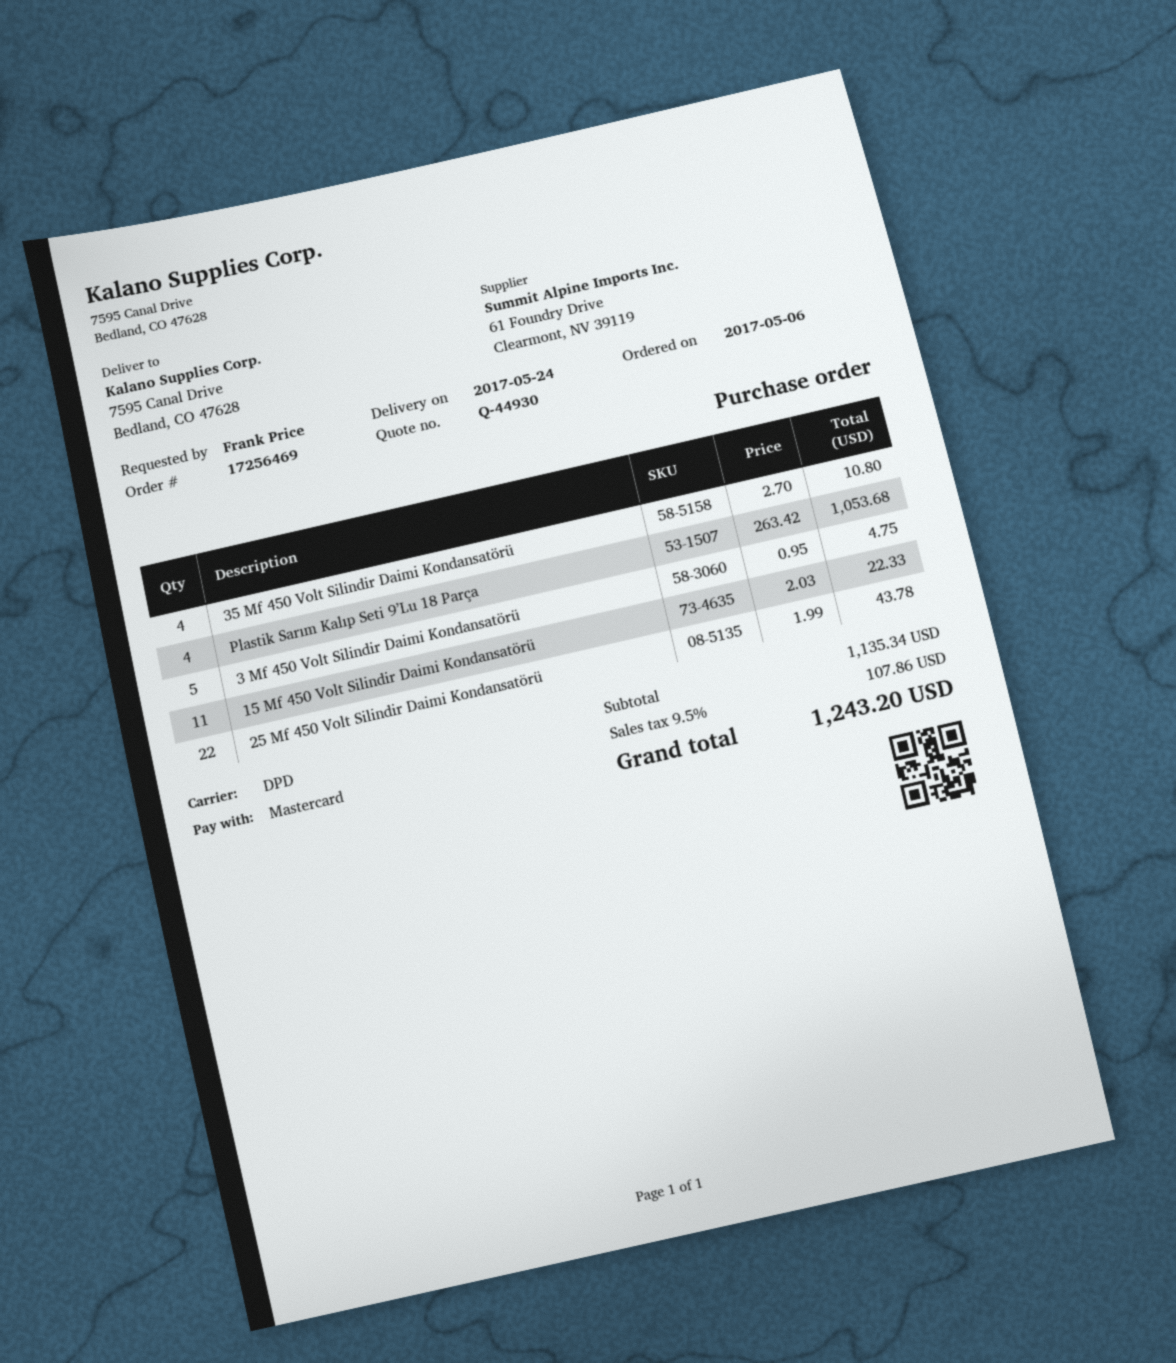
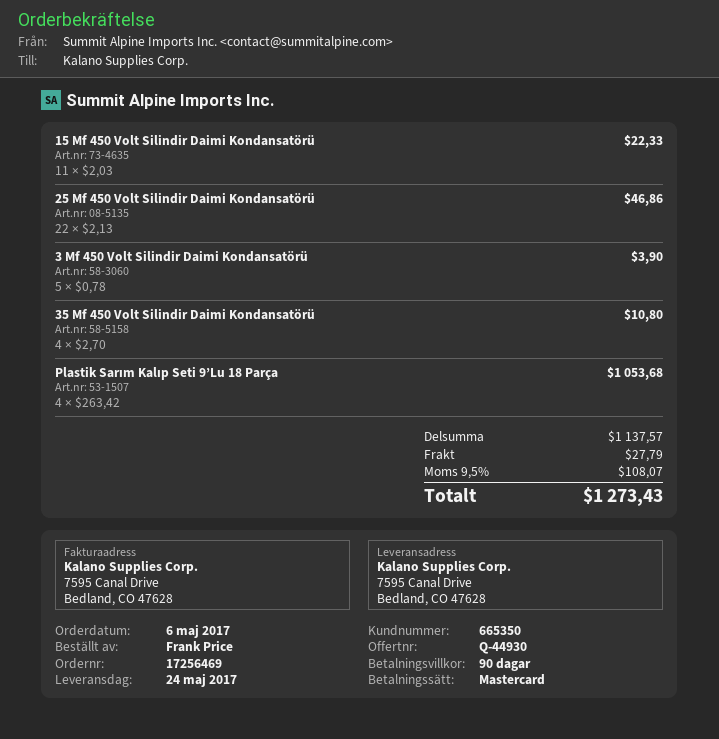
3 Mf 450 Volt Silindir Daimi Kondansatörü: 5 x 0.95 = 4.75 -> 5 x 0.78 = 3.90
25 Mf 450 Volt Silindir Daimi Kondansatörü: 22 x 1.99 = 43.78 -> 22 x 2.13 = 46.86
subtotal: 1135.34 -> 1137.57
shipping: none -> 27.79
tax: 9.5% = 107.86 -> 9.5% = 108.07
total: 1243.20 -> 1273.43

